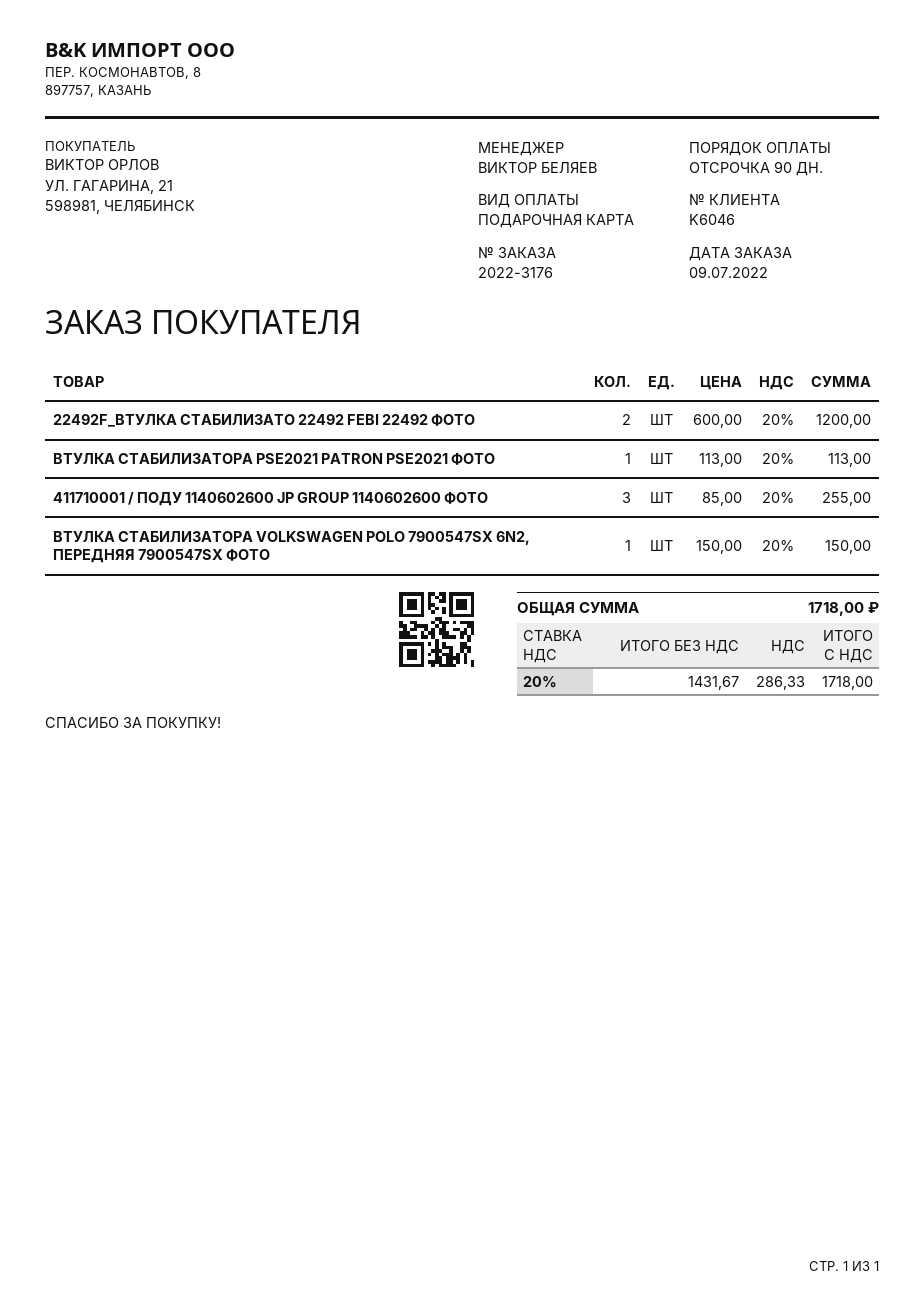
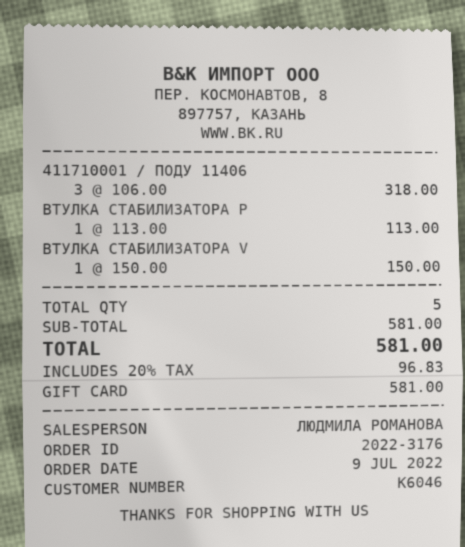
sales rep: ВИКТОР БЕЛЯЕВ -> ЛЮДМИЛА РОМАНОВА
22492F_ВТУЛКА СТАБИЛИЗАТО 22492 FEBI 22492 ФОТО: 2 x 600.00 = 1200.00 -> none
411710001 / ПОДУ 1140602600 JP GROUP 1140602600 ФОТО: 3 x 85.00 = 255.00 -> 3 x 106.00 = 318.00
tax: 20% = 286.33 -> 20% = 96.83
total: 1718.00 -> 581.00

